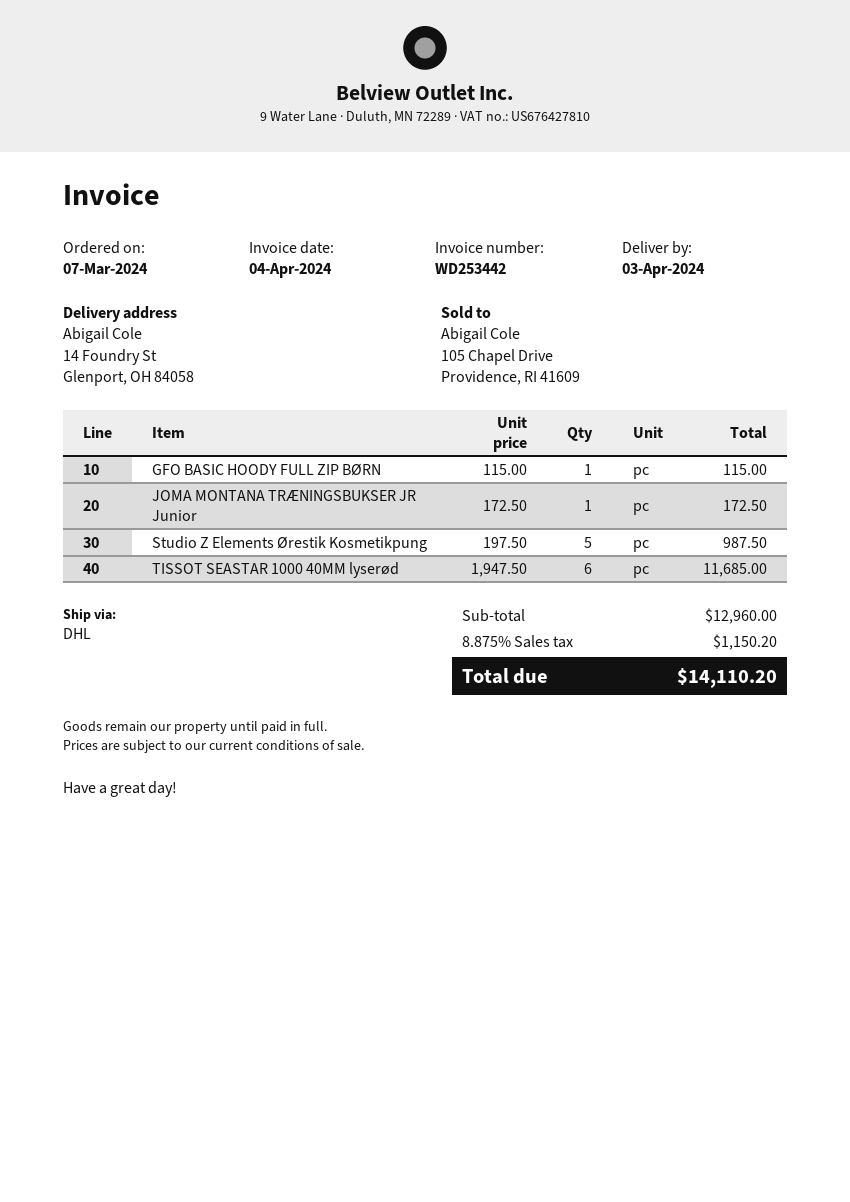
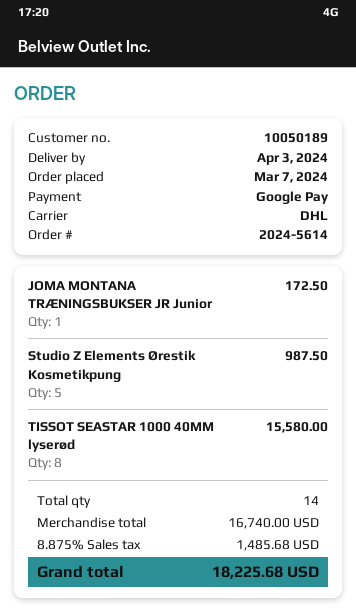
GFO BASIC HOODY FULL ZIP BØRN: 1 for 115.00 -> none
TISSOT SEASTAR 1000 40MM lyserød: 6 for 11685.00 -> 8 for 15580.00
subtotal: 12960.00 -> 16740.00
tax: 8.875% = 1150.20 -> 8.875% = 1485.68
total: 14110.20 -> 18225.68

